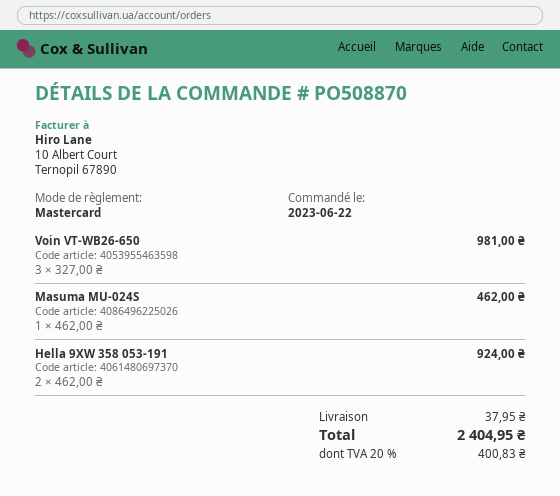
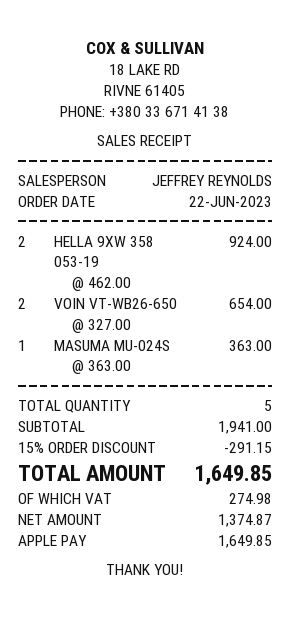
payment method: Mastercard -> Apple Pay
Voin VT-WB26-650: 3 x 327.00 = 981.00 -> 2 x 327.00 = 654.00
Masuma MU-024S: 1 x 462.00 = 462.00 -> 1 x 363.00 = 363.00
discount: none -> 15% = 291.15
shipping: 37.95 -> none
tax: 400.83 -> 274.98
total: 2404.95 -> 1649.85

